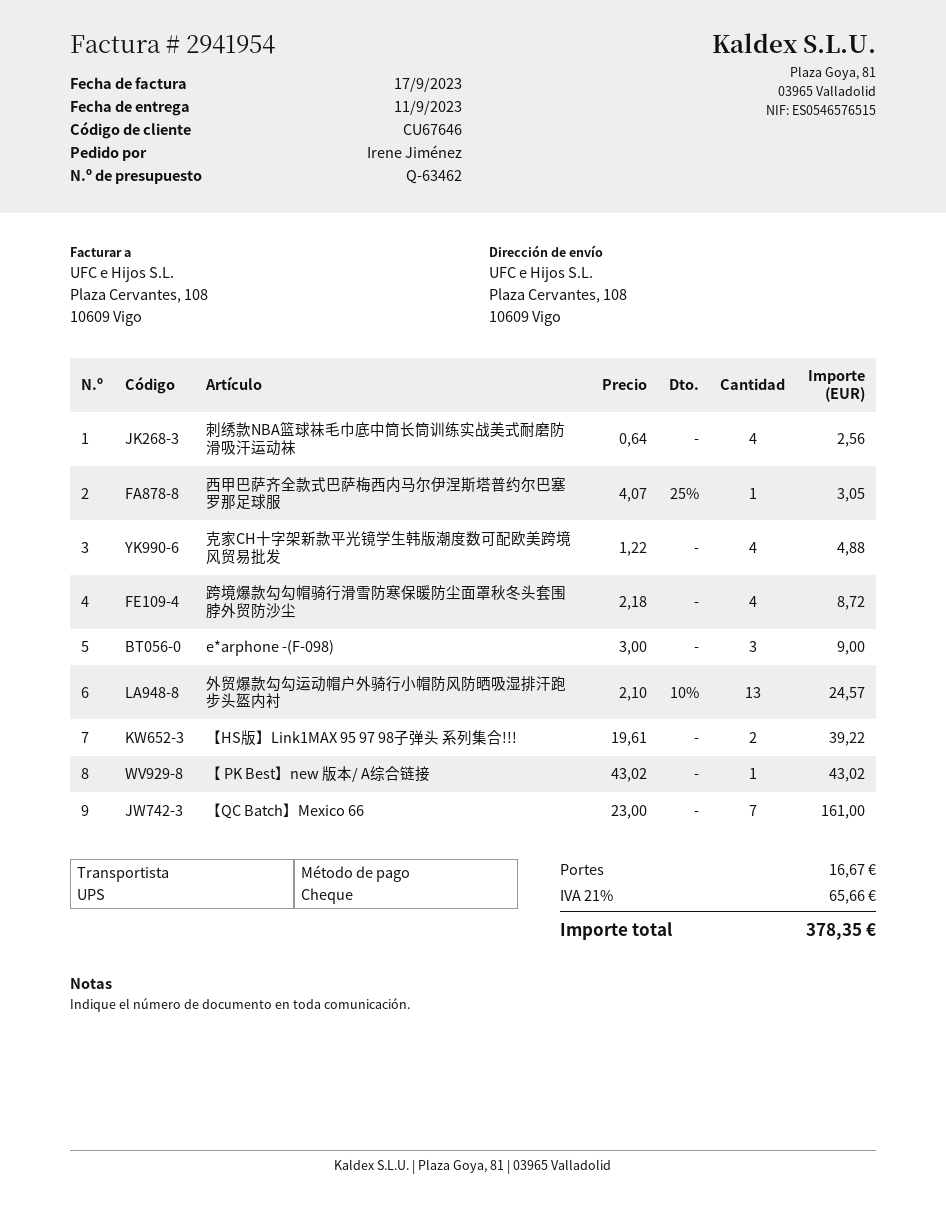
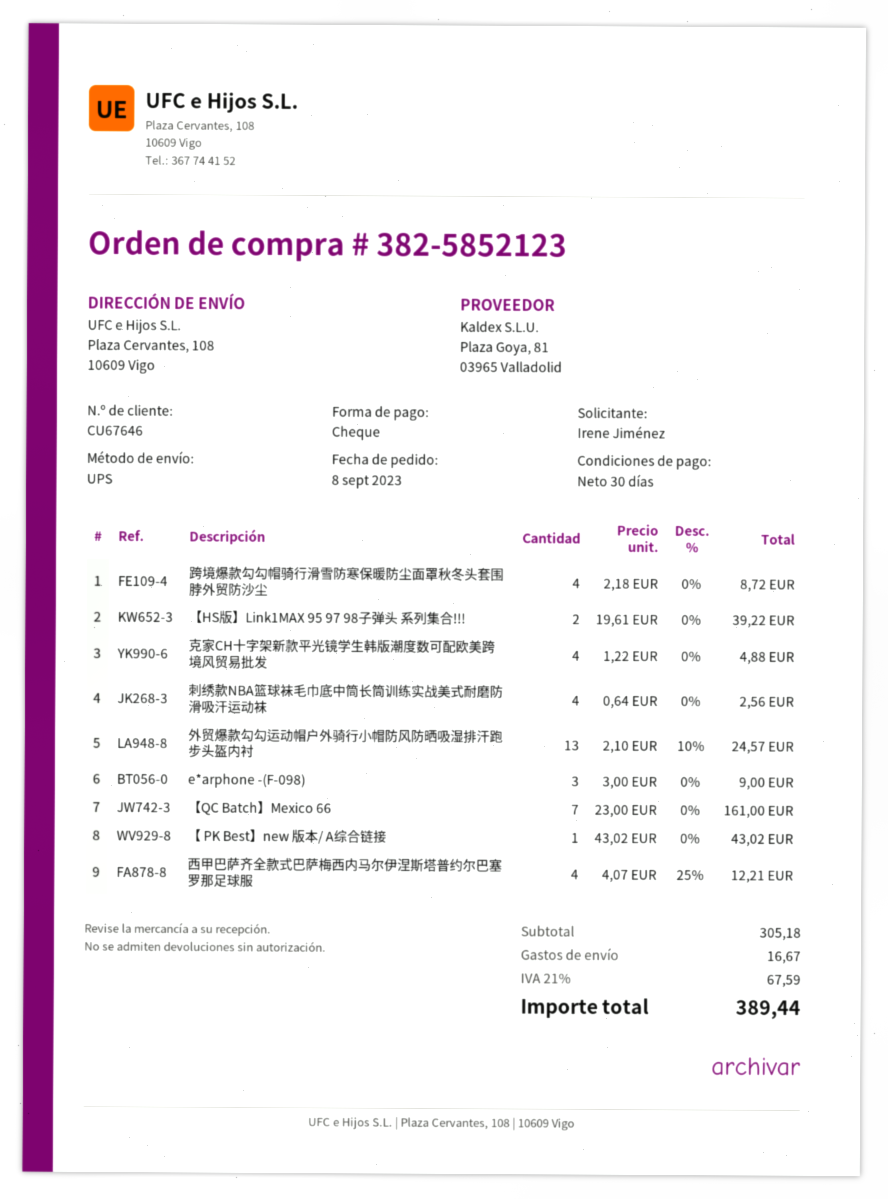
西甲巴萨齐全款式巴萨梅西内马尔伊涅斯塔普约尔巴塞罗那足球服: 1 x 4.07 - 25% = 3.05 -> 4 x 4.07 - 25% = 12.21
tax: 21% = 65.66 -> 21% = 67.59
total: 378.35 -> 389.44

